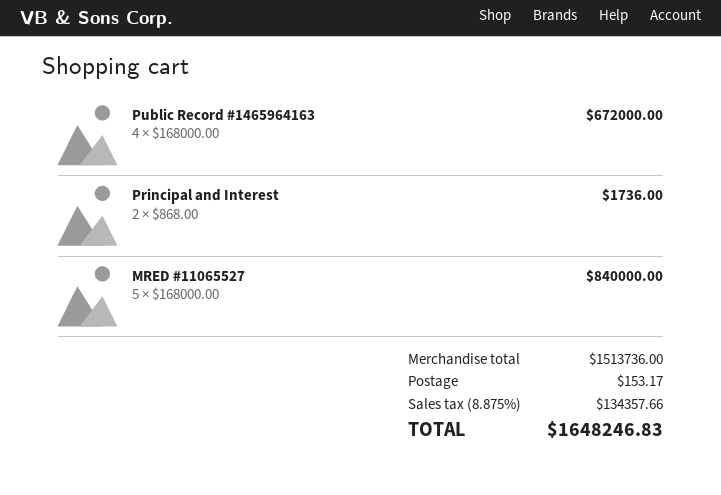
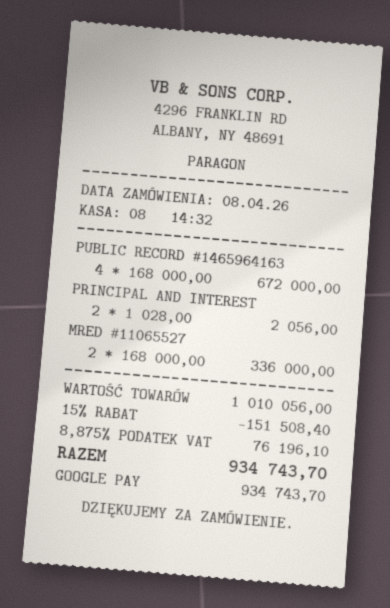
Principal and Interest: 2 x 868.00 = 1736.00 -> 2 x 1028.00 = 2056.00
MRED #11065527: 5 x 168000.00 = 840000.00 -> 2 x 168000.00 = 336000.00
subtotal: 1513736.00 -> 1010056.00
discount: none -> 15% = 151508.40
shipping: 153.17 -> none
tax: 8.875% = 134357.66 -> 8.875% = 76196.10
total: 1648246.83 -> 934743.70

